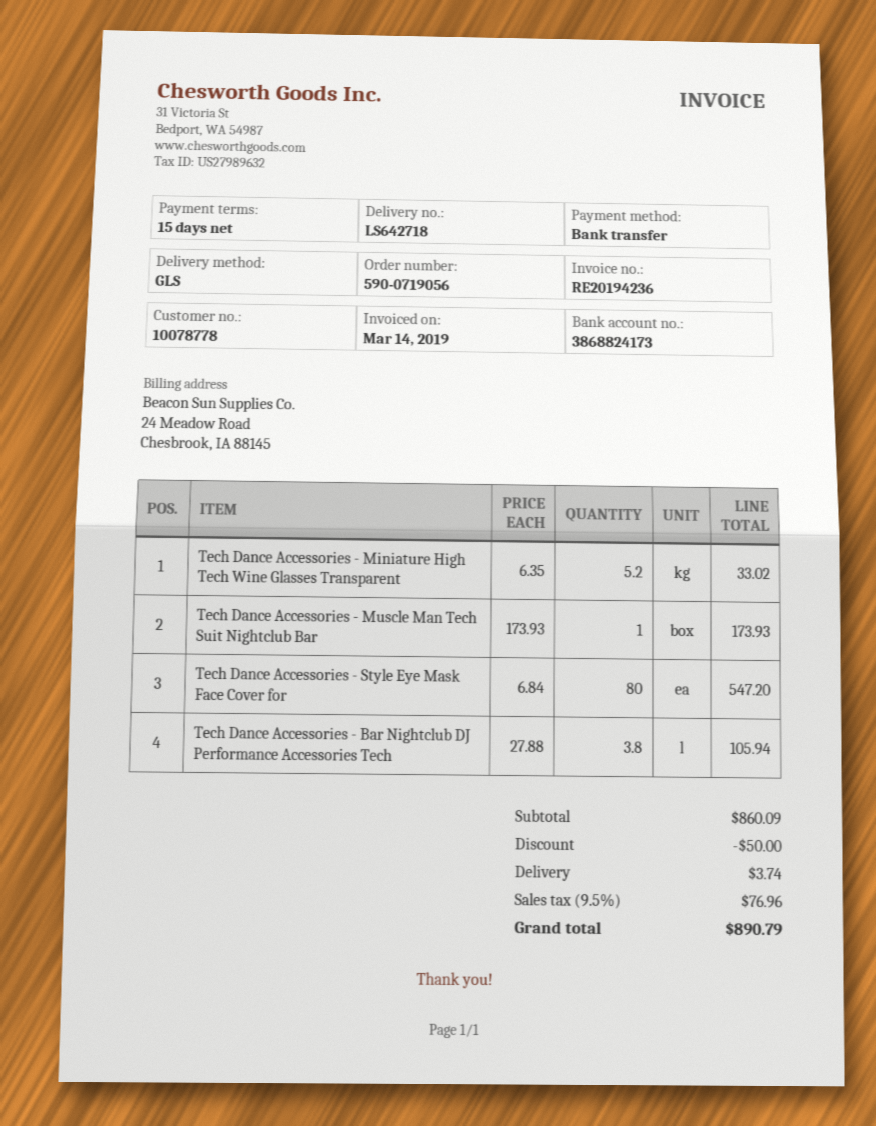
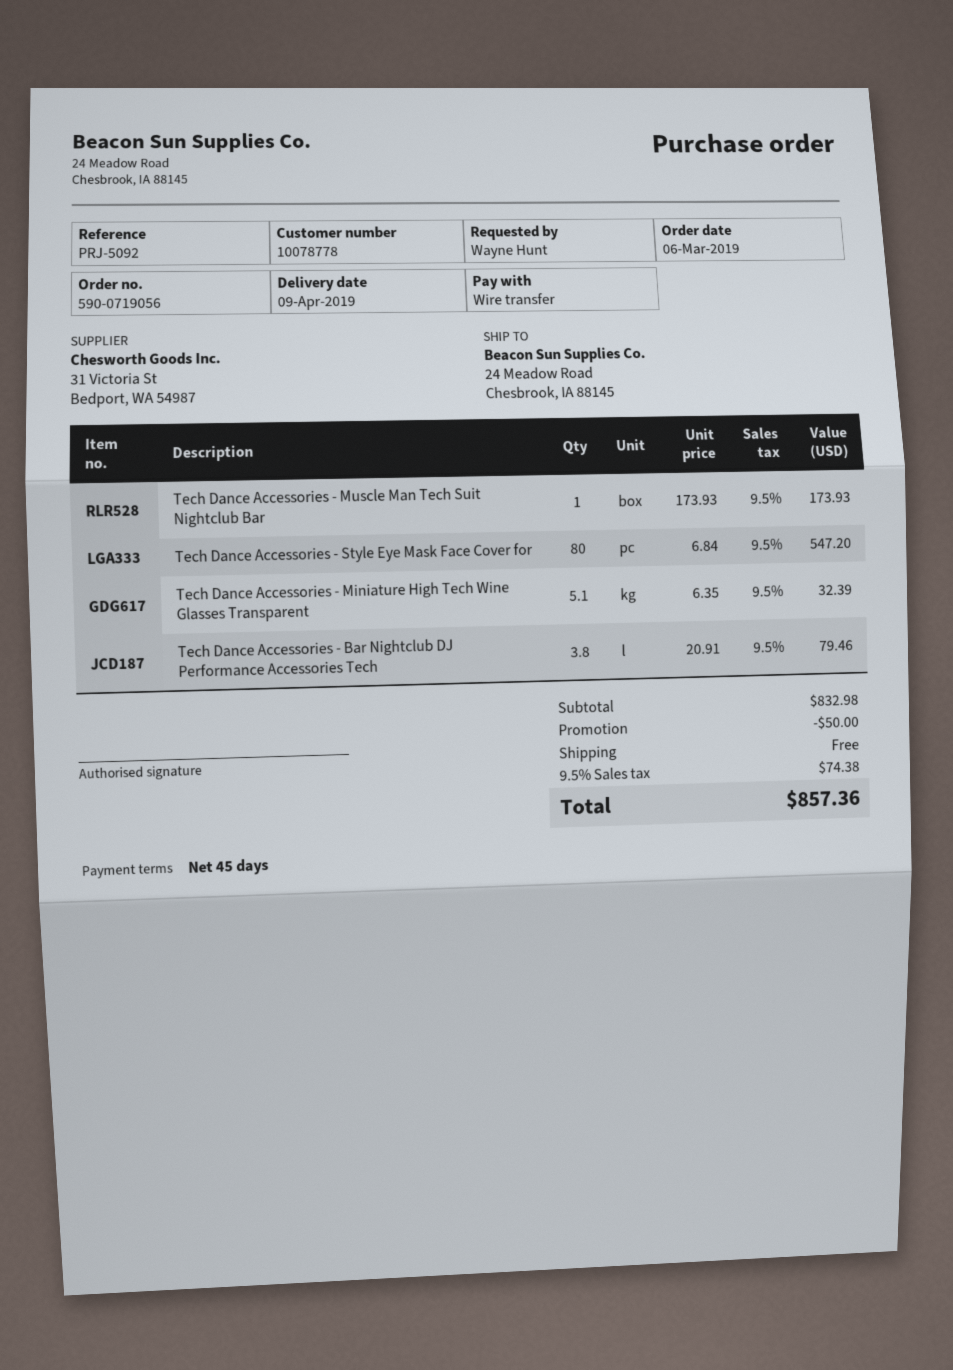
payment terms: 15 days -> 45 days
Tech Dance Accessories - Miniature High Tech Wine Glasses Transparent: 5.2 x 6.35 = 33.02 -> 5.1 x 6.35 = 32.39
Tech Dance Accessories - Bar Nightclub DJ Performance Accessories Tech: 3.8 x 27.88 = 105.94 -> 3.8 x 20.91 = 79.46
subtotal: 860.09 -> 832.98
shipping: 3.74 -> 0.00
tax: 9.5% = 76.96 -> 9.5% = 74.38
total: 890.79 -> 857.36

